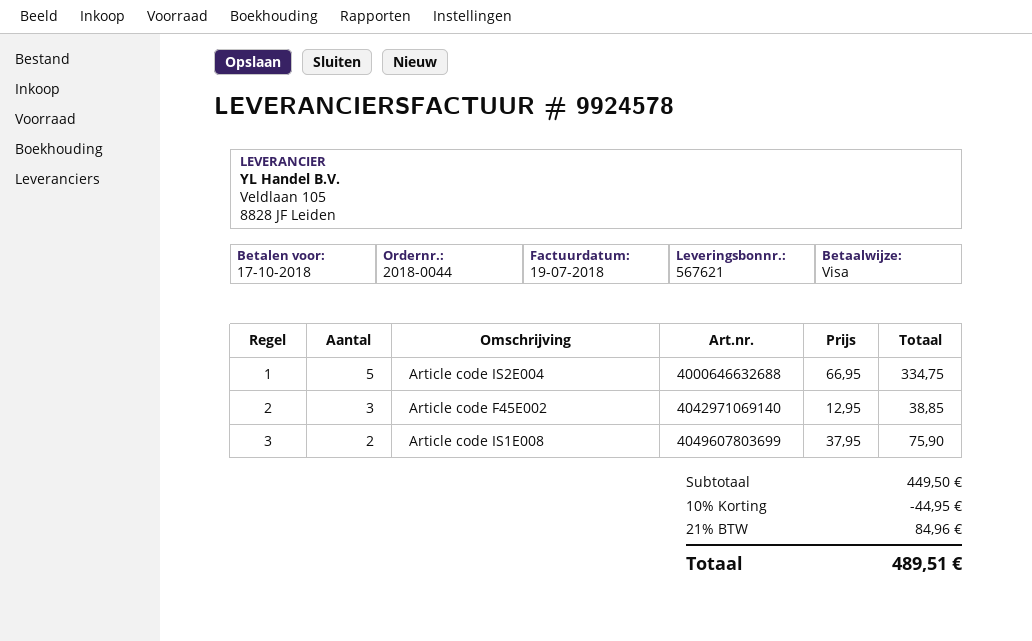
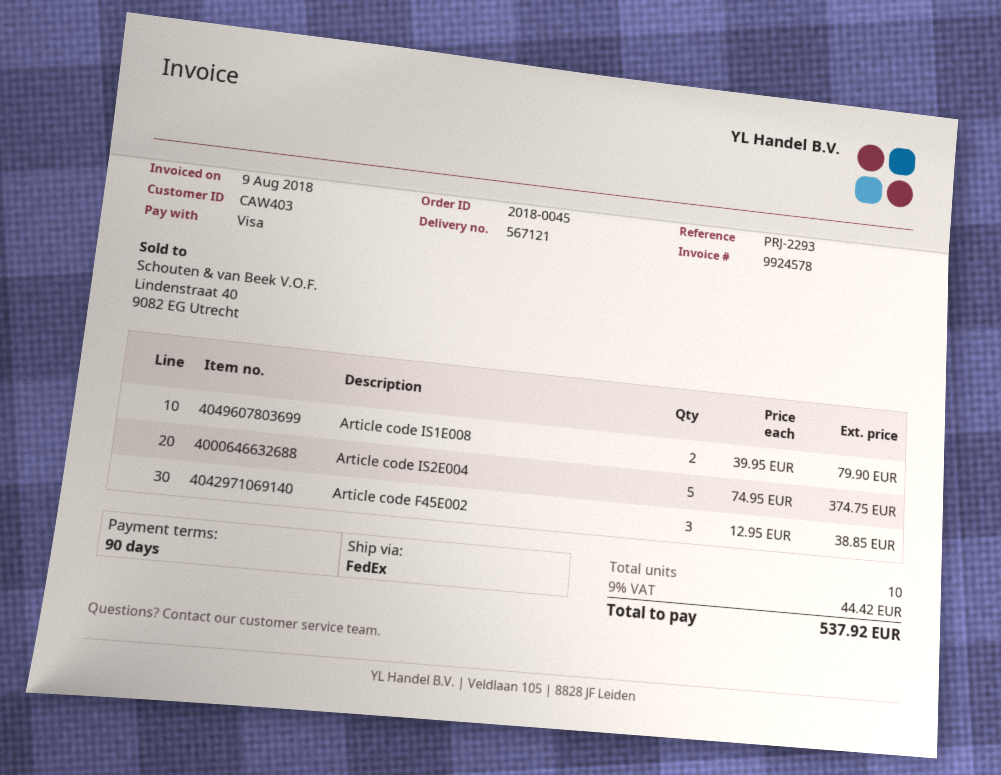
order number: 2018-0044 -> 2018-0045
delivery note number: 567621 -> 567121
invoice date: 2018-07-19 -> 2018-08-09
Article code IS2E004: 5 x 66.95 = 334.75 -> 5 x 74.95 = 374.75
Article code IS1E008: 2 x 37.95 = 75.90 -> 2 x 39.95 = 79.90
discount: 10% = 44.95 -> none
tax: 21% = 84.96 -> 9% = 44.42
total: 489.51 -> 537.92

